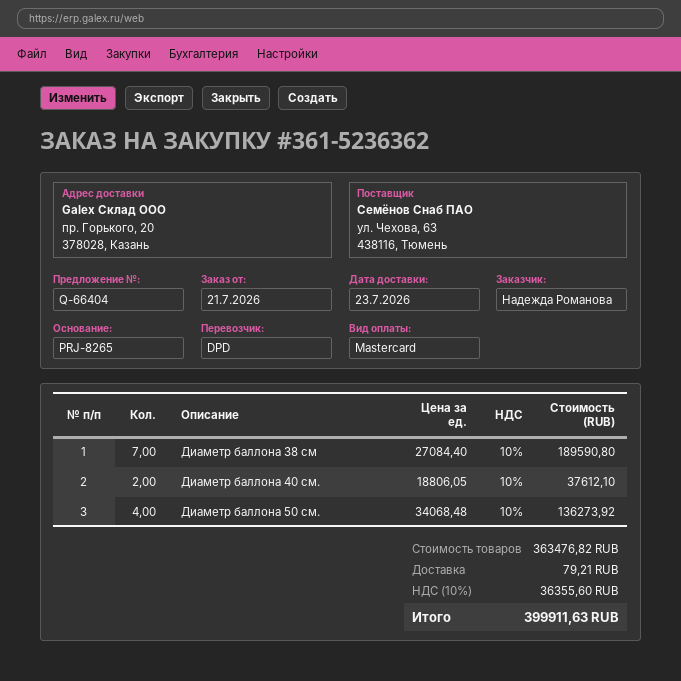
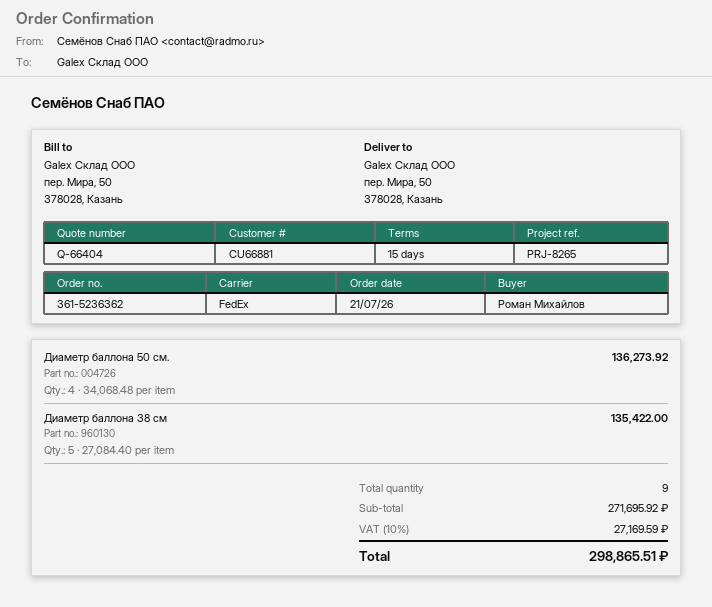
ordered by: Надежда Романова -> Роман Михайлов
shipping method: DPD -> FedEx
ship to: пр. Горького, 20, 378028, Казань -> пер. Мира, 50, 378028, Казань
Диаметр баллона 38 см: 7 x 27084.40 = 189590.80 -> 5 x 27084.40 = 135422.00
Диаметр баллона 40 см.: 2 x 18806.05 = 37612.10 -> none
subtotal: 363476.82 -> 271695.92
shipping: 79.21 -> none
tax: 10% = 36355.60 -> 10% = 27169.59
total: 399911.63 -> 298865.51

